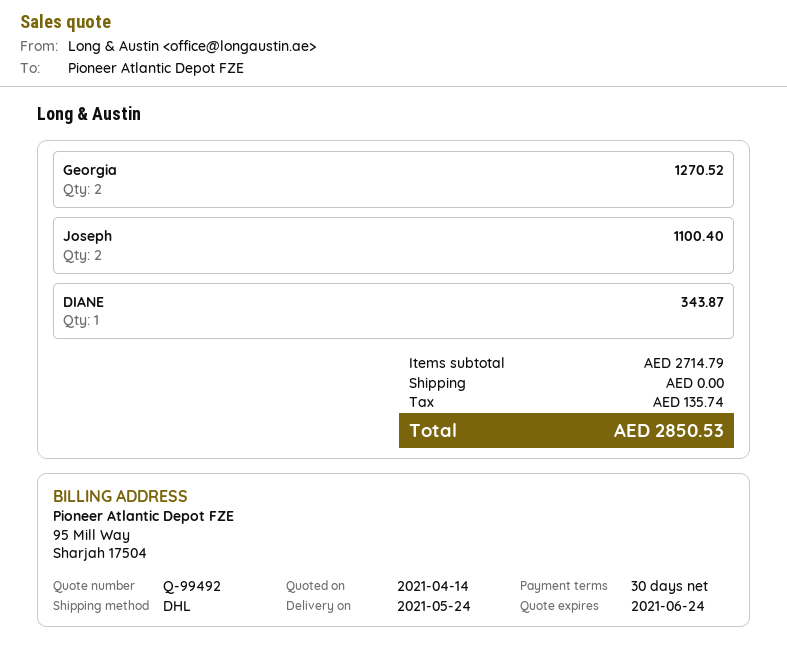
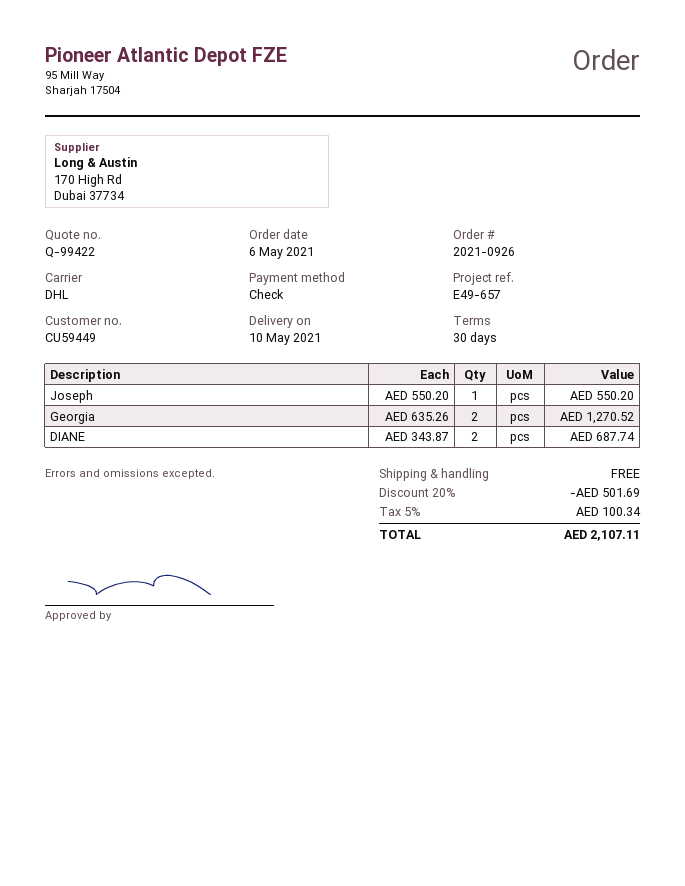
quote number: Q-99492 -> Q-99422
delivery date: 2021-05-24 -> 2021-05-10
Joseph: 2 for 1100.40 -> 1 for 550.20
DIANE: 1 for 343.87 -> 2 for 687.74
discount: none -> 20% = 501.69
tax: 135.74 -> 100.34
total: 2850.53 -> 2107.11

